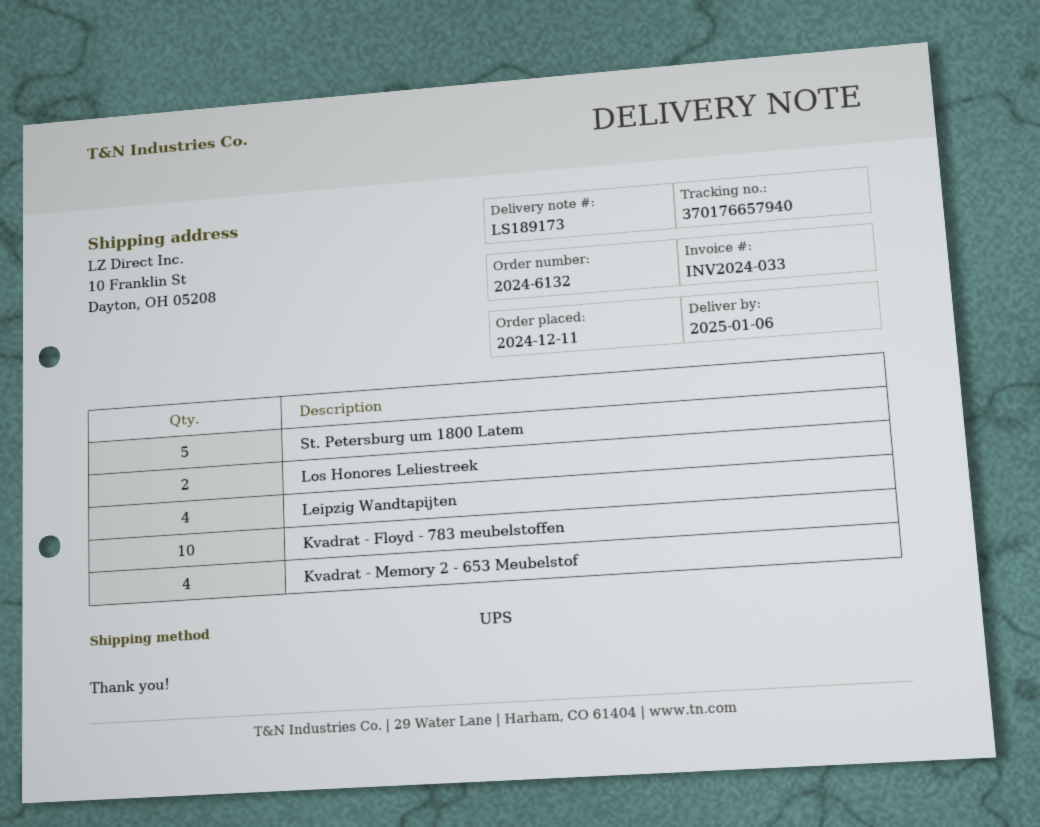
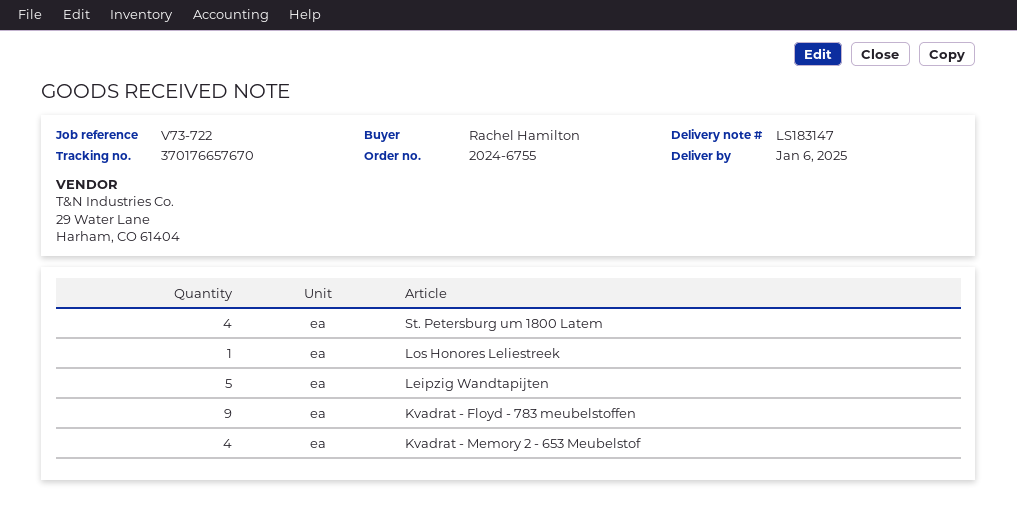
order number: 2024-6132 -> 2024-6755
delivery note number: LS189173 -> LS183147
tracking number: 370176657940 -> 370176657670
St. Petersburg um 1800 Latem: 5 -> 4
Los Honores Leliestreek: 2 -> 1
Leipzig Wandtapijten: 4 -> 5
Kvadrat - Floyd - 783 meubelstoffen: 10 -> 9

